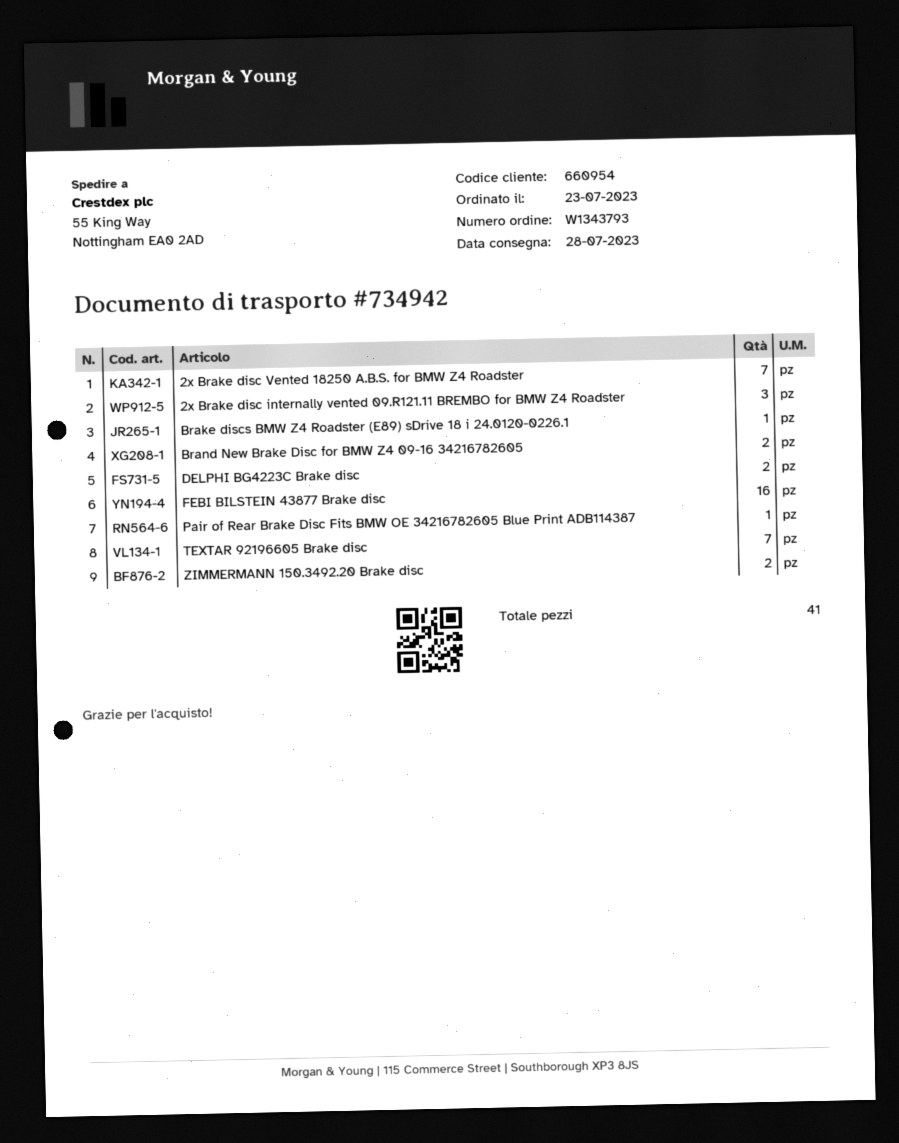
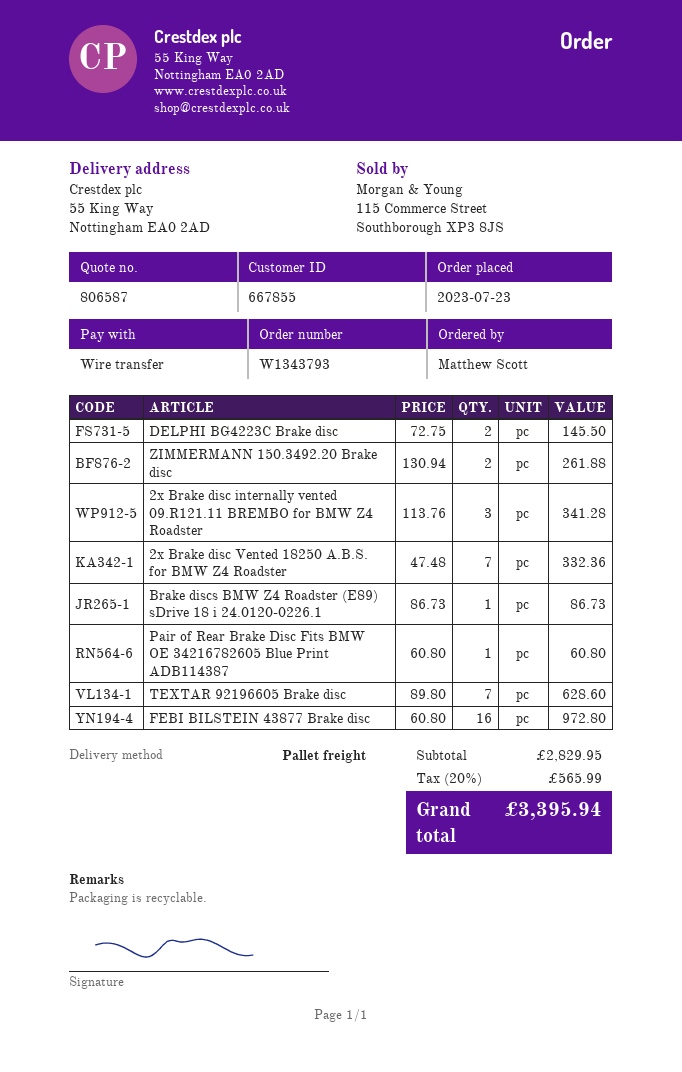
customer number: 660954 -> 667855
Brand New Brake Disc for BMW Z4 09-16 34216782605: 2 -> none

